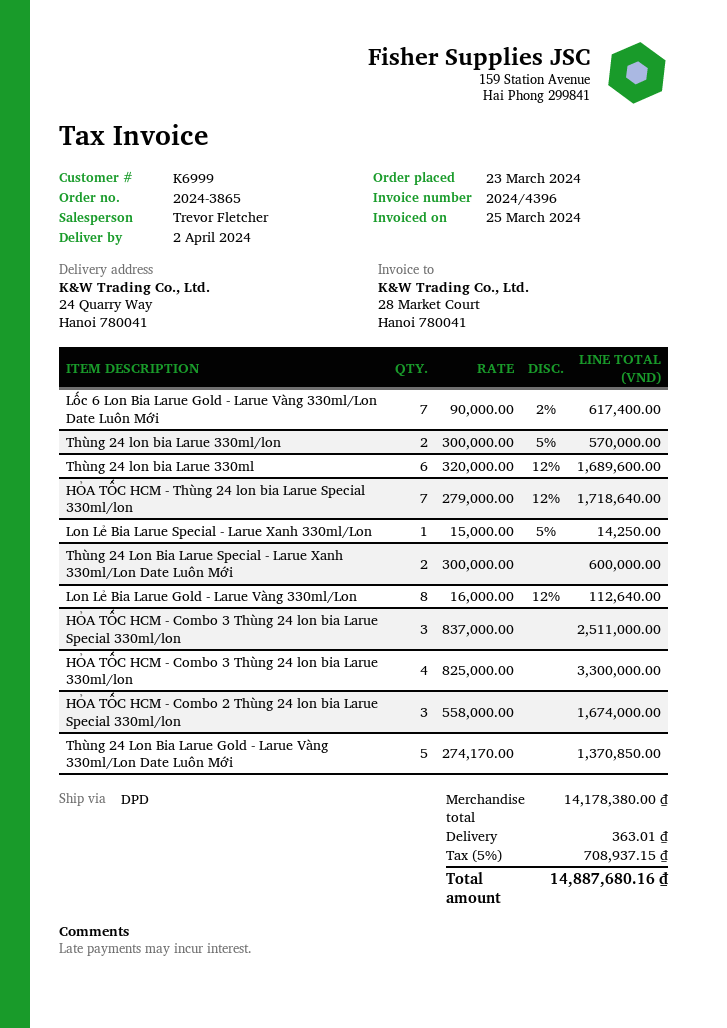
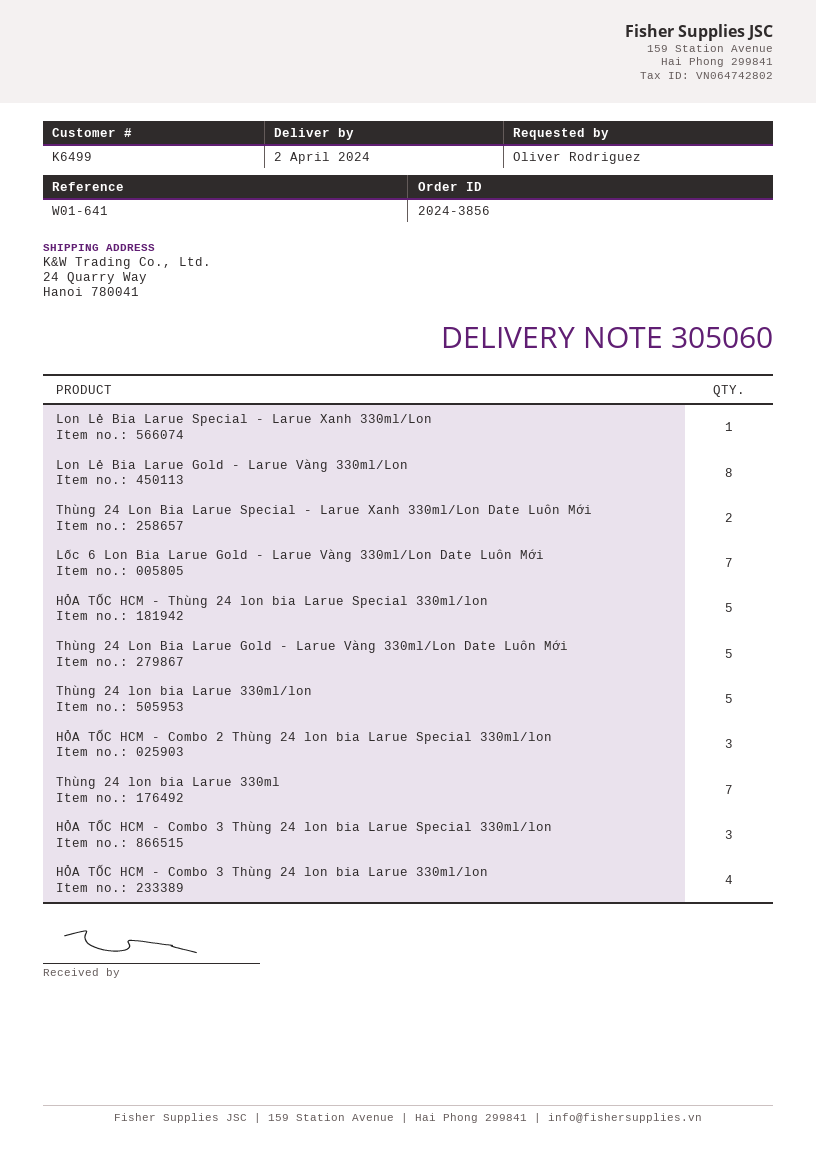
order number: 2024-3865 -> 2024-3856
customer number: K6999 -> K6499
Thùng 24 lon bia Larue 330ml/lon: 2 -> 5
Thùng 24 lon bia Larue 330ml: 6 -> 7
HỎA TỐC HCM - Thùng 24 lon bia Larue Special 330ml/lon: 7 -> 5

